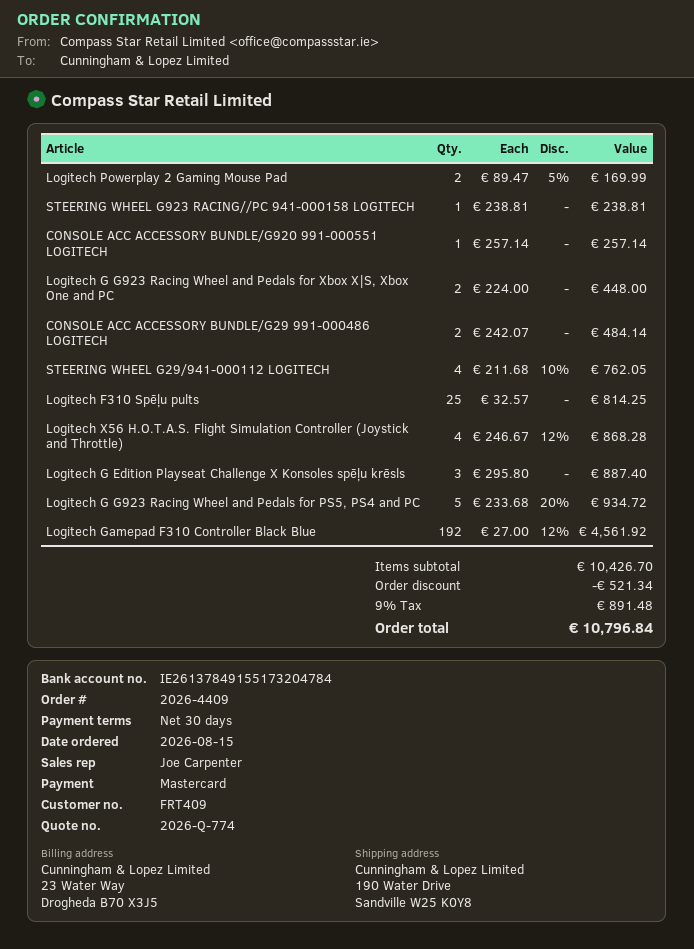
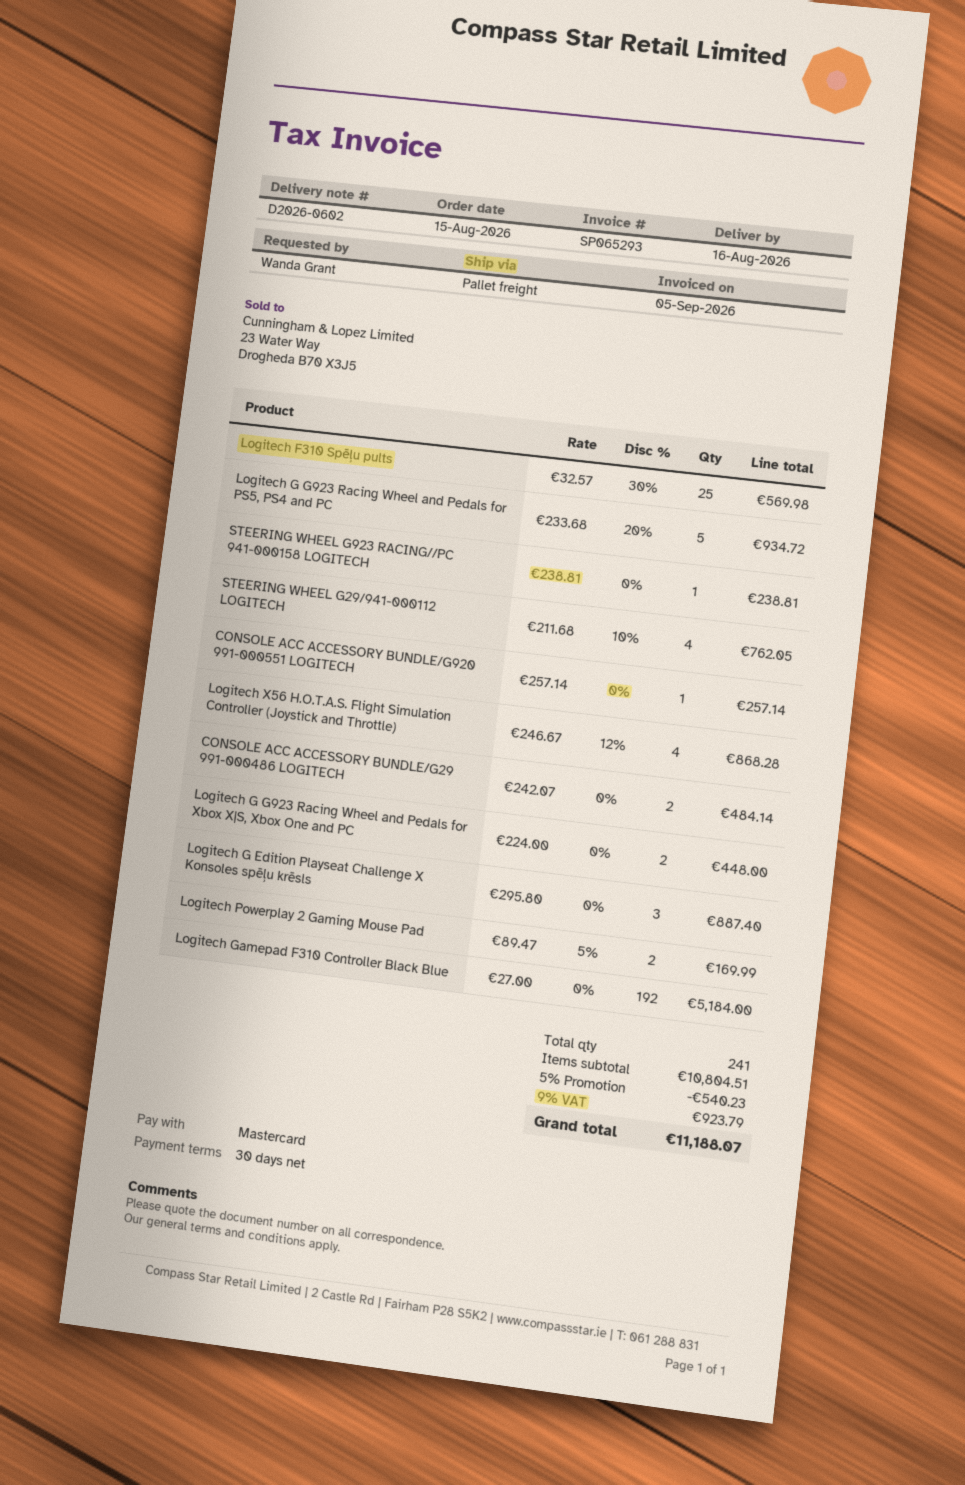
Logitech F310 Spēļu pults: 25 x 32.57 = 814.25 -> 25 x 32.57 - 30% = 569.98
Logitech Gamepad F310 Controller Black Blue: 192 x 27.00 - 12% = 4561.92 -> 192 x 27.00 = 5184.00
subtotal: 10426.70 -> 10804.51
discount: 521.34 -> 540.23
tax: 9% = 891.48 -> 9% = 923.79
total: 10796.84 -> 11188.07

